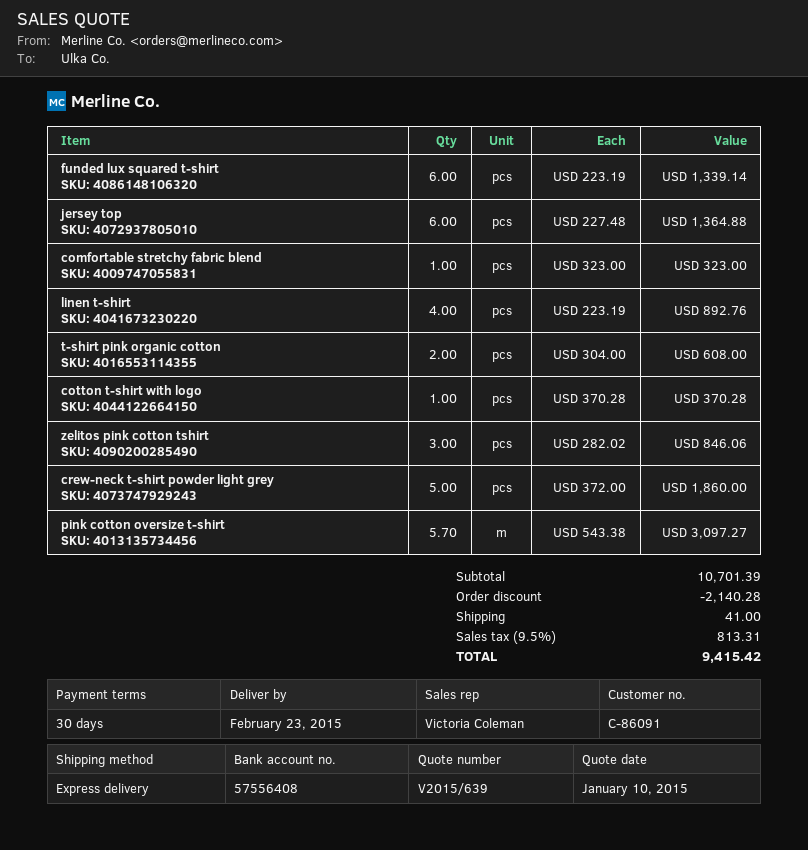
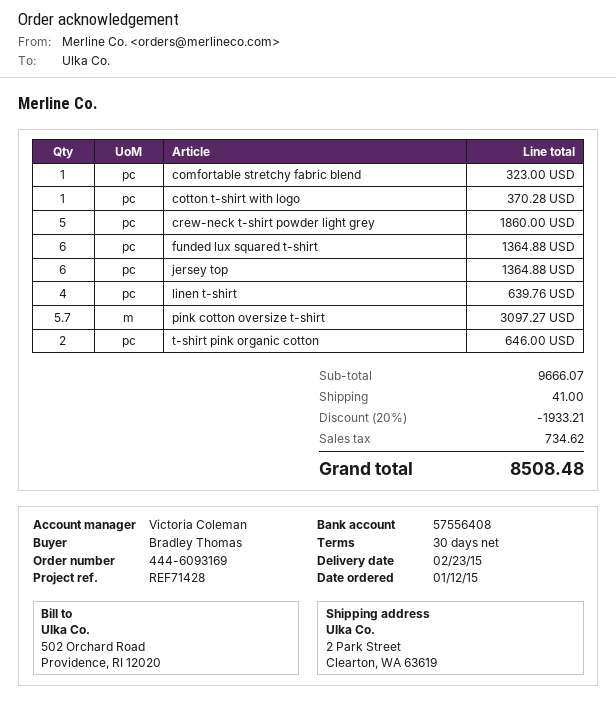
funded lux squared t-shirt: 6 for 1339.14 -> 6 for 1364.88
linen t-shirt: 4 for 892.76 -> 4 for 639.76
t-shirt pink organic cotton: 2 for 608.00 -> 2 for 646.00
zelitos pink cotton tshirt: 3 for 846.06 -> none
subtotal: 10701.39 -> 9666.07
discount: 2140.28 -> 1933.21
tax: 813.31 -> 734.62
total: 9415.42 -> 8508.48

